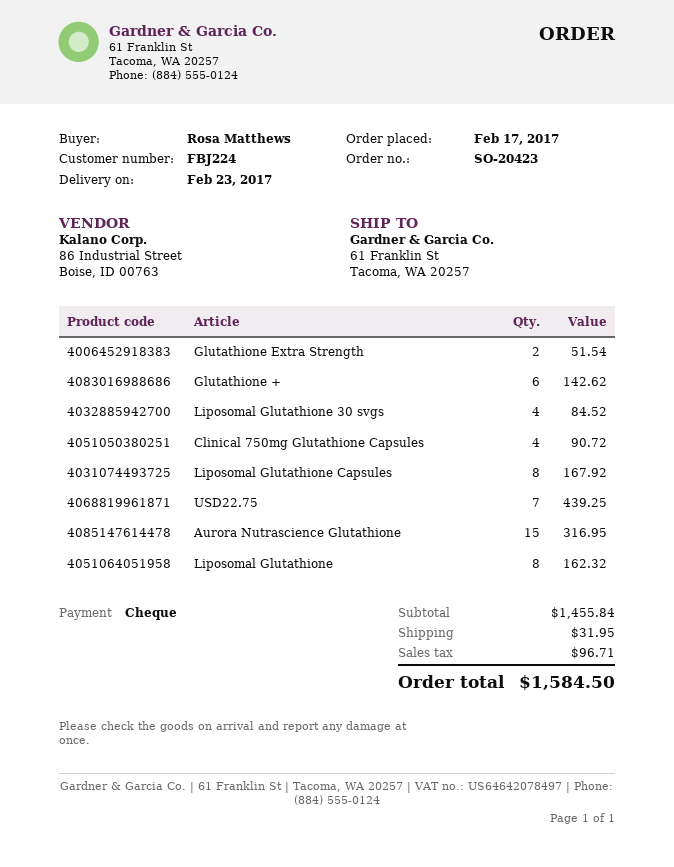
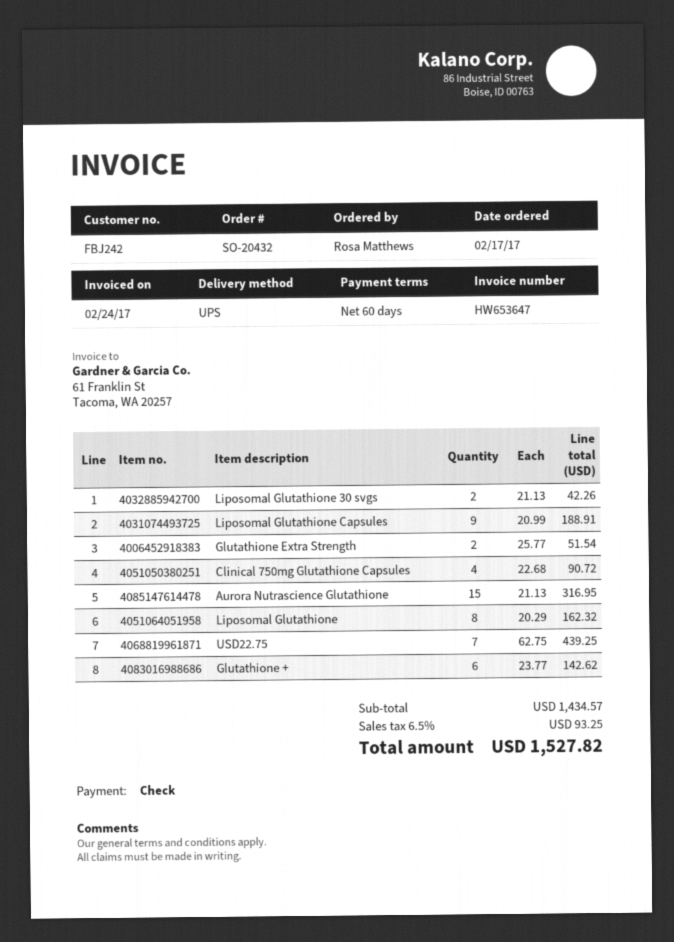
order number: SO-20423 -> SO-20432
customer number: FBJ224 -> FBJ242
Liposomal Glutathione 30 svgs: 4 for 84.52 -> 2 for 42.26
Liposomal Glutathione Capsules: 8 for 167.92 -> 9 for 188.91
subtotal: 1455.84 -> 1434.57
shipping: 31.95 -> none
tax: 96.71 -> 93.25
total: 1584.50 -> 1527.82

